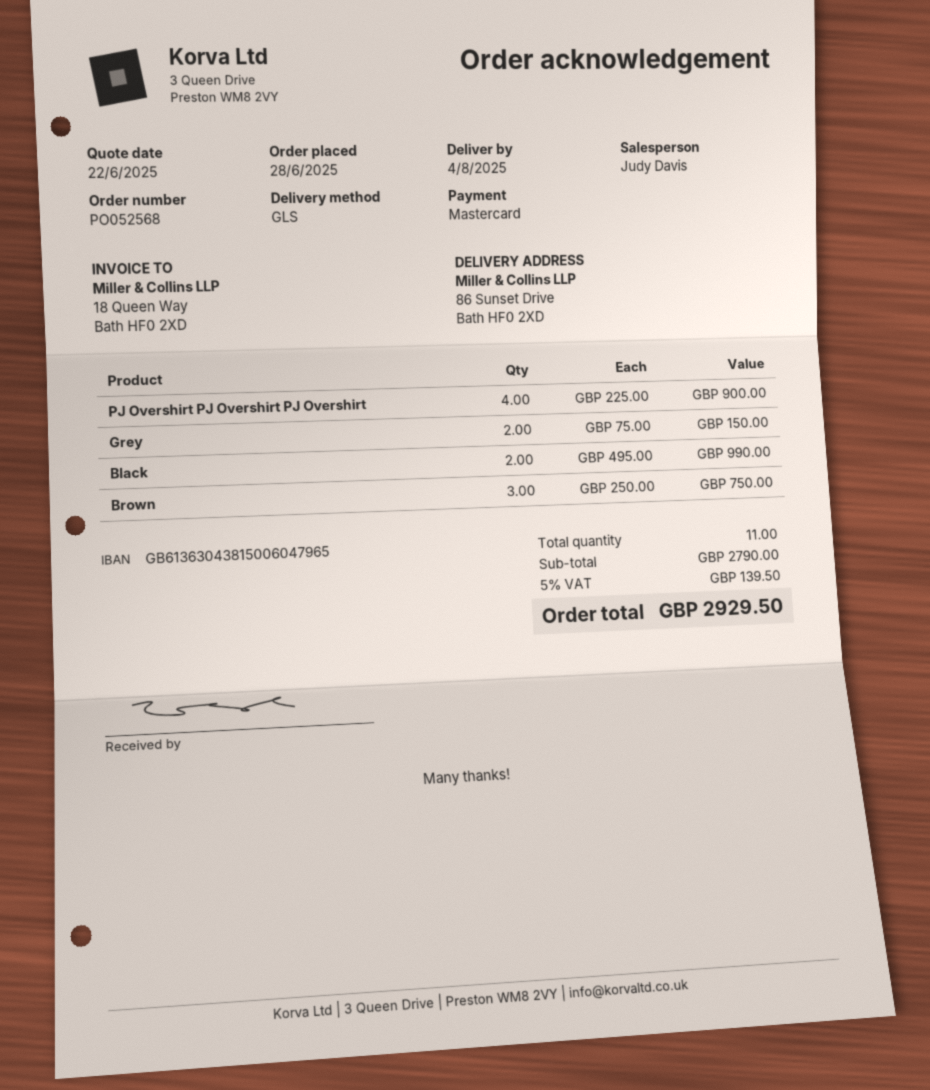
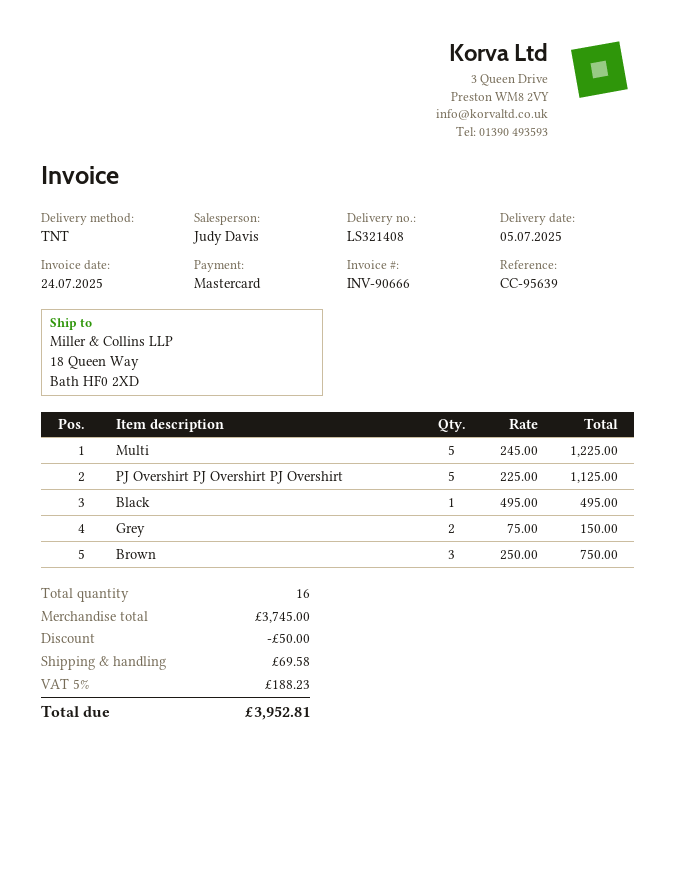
delivery date: 2025-08-04 -> 2025-07-05
shipping method: GLS -> TNT
ship to: 86 Sunset Drive, Bath HF0 2XD -> 18 Queen Way, Bath HF0 2XD
PJ Overshirt PJ Overshirt PJ Overshirt: 4 x 225.00 = 900.00 -> 5 x 225.00 = 1125.00
Black: 2 x 495.00 = 990.00 -> 1 x 495.00 = 495.00
Multi: none -> 5 x 245.00 = 1225.00
total quantity: 11 -> 16
subtotal: 2790.00 -> 3745.00
discount: none -> 50.00
shipping: none -> 69.58
tax: 5% = 139.50 -> 5% = 188.23
total: 2929.50 -> 3952.81

